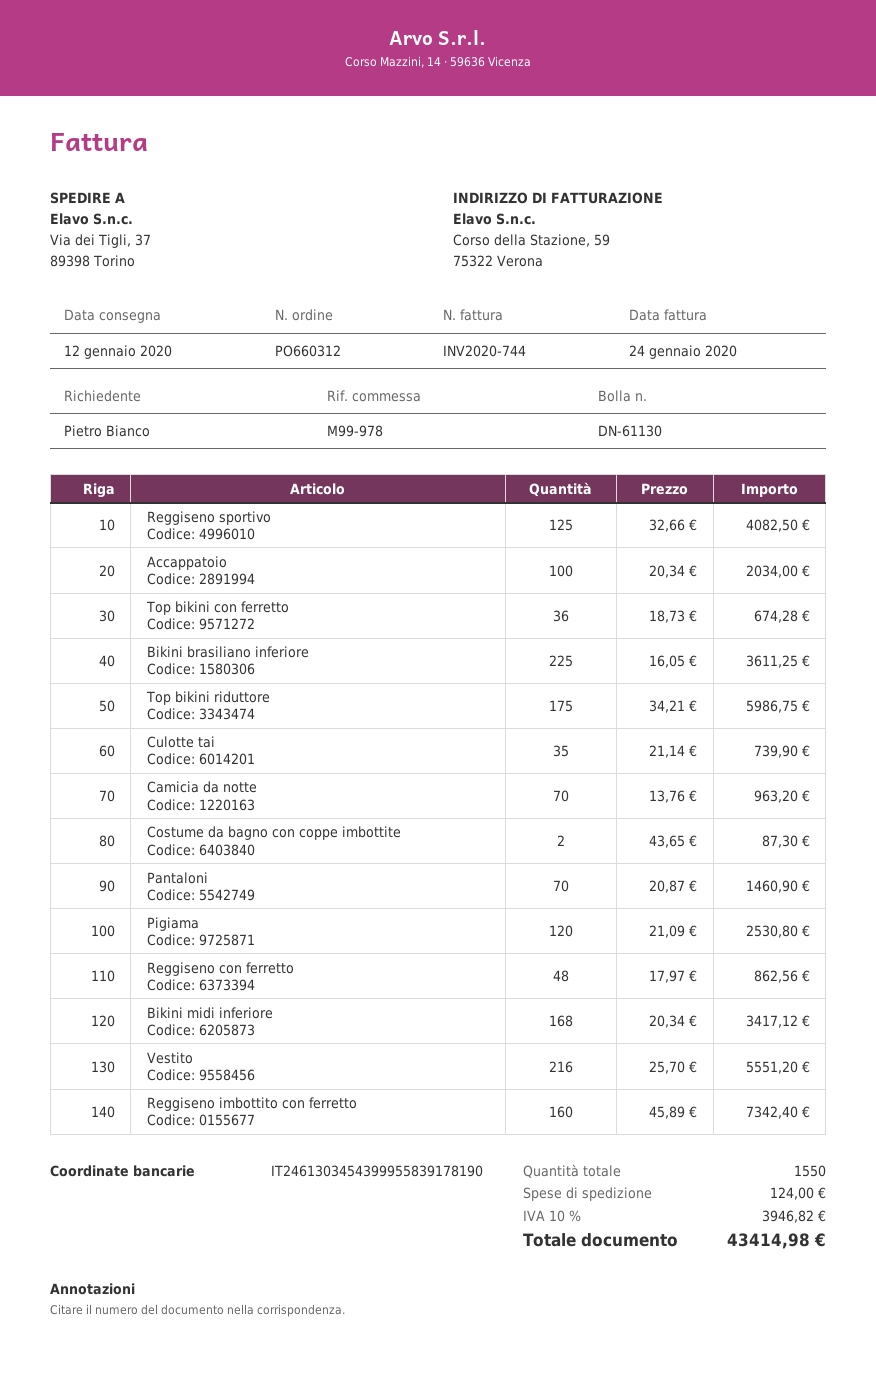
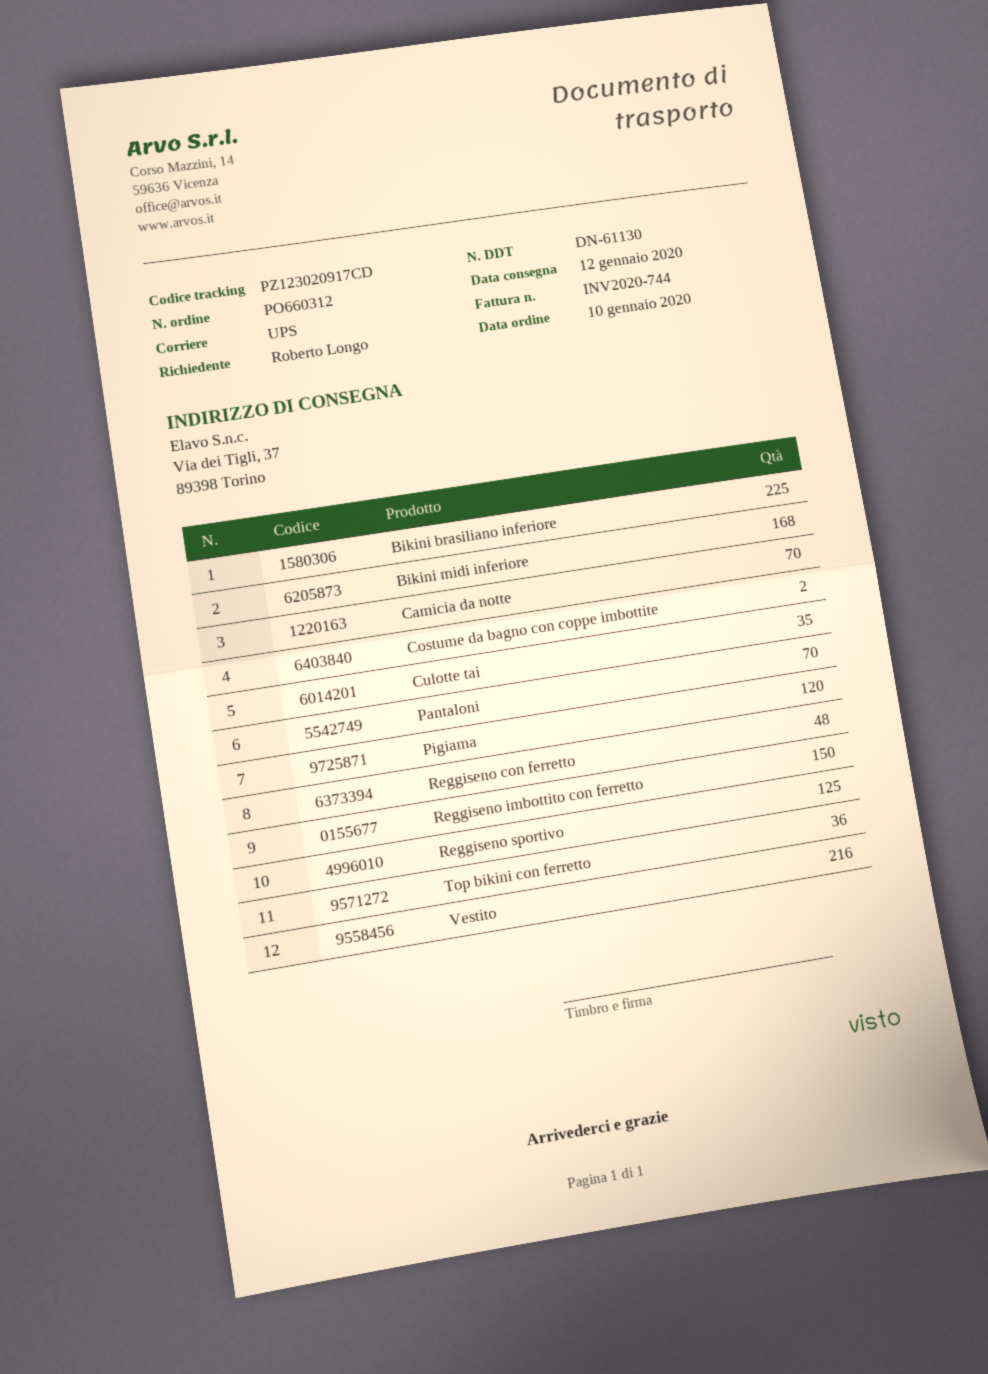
ordered by: Pietro Bianco -> Roberto Longo
Accappatoio: 100 -> none
Top bikini riduttore: 175 -> none
Reggiseno imbottito con ferretto: 160 -> 150

